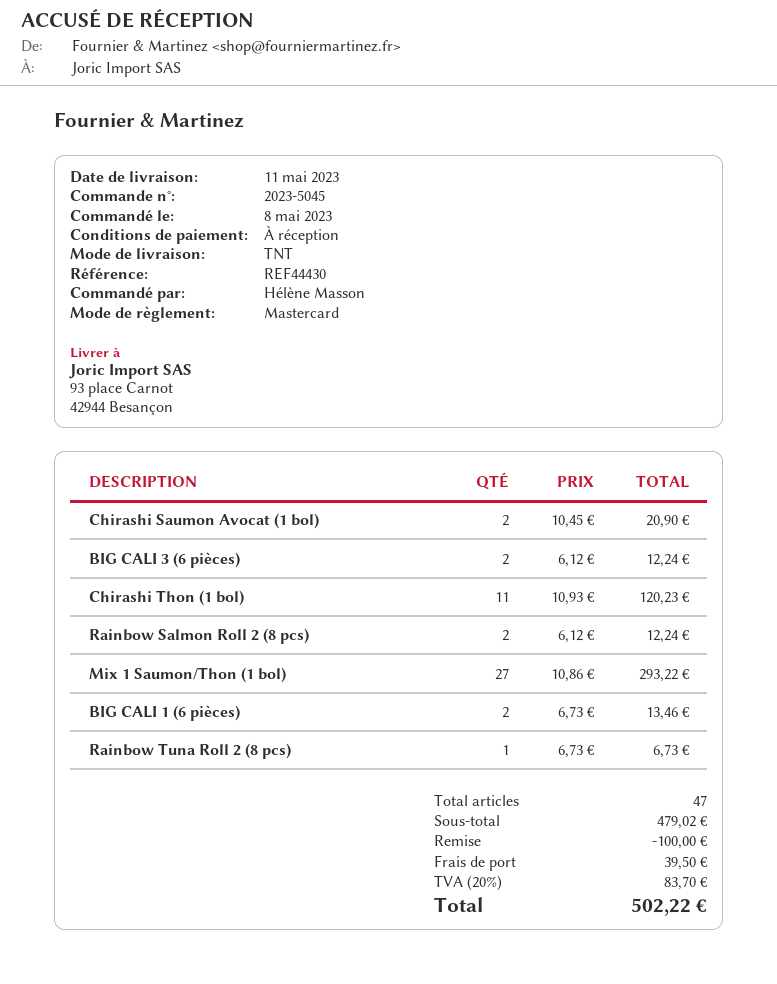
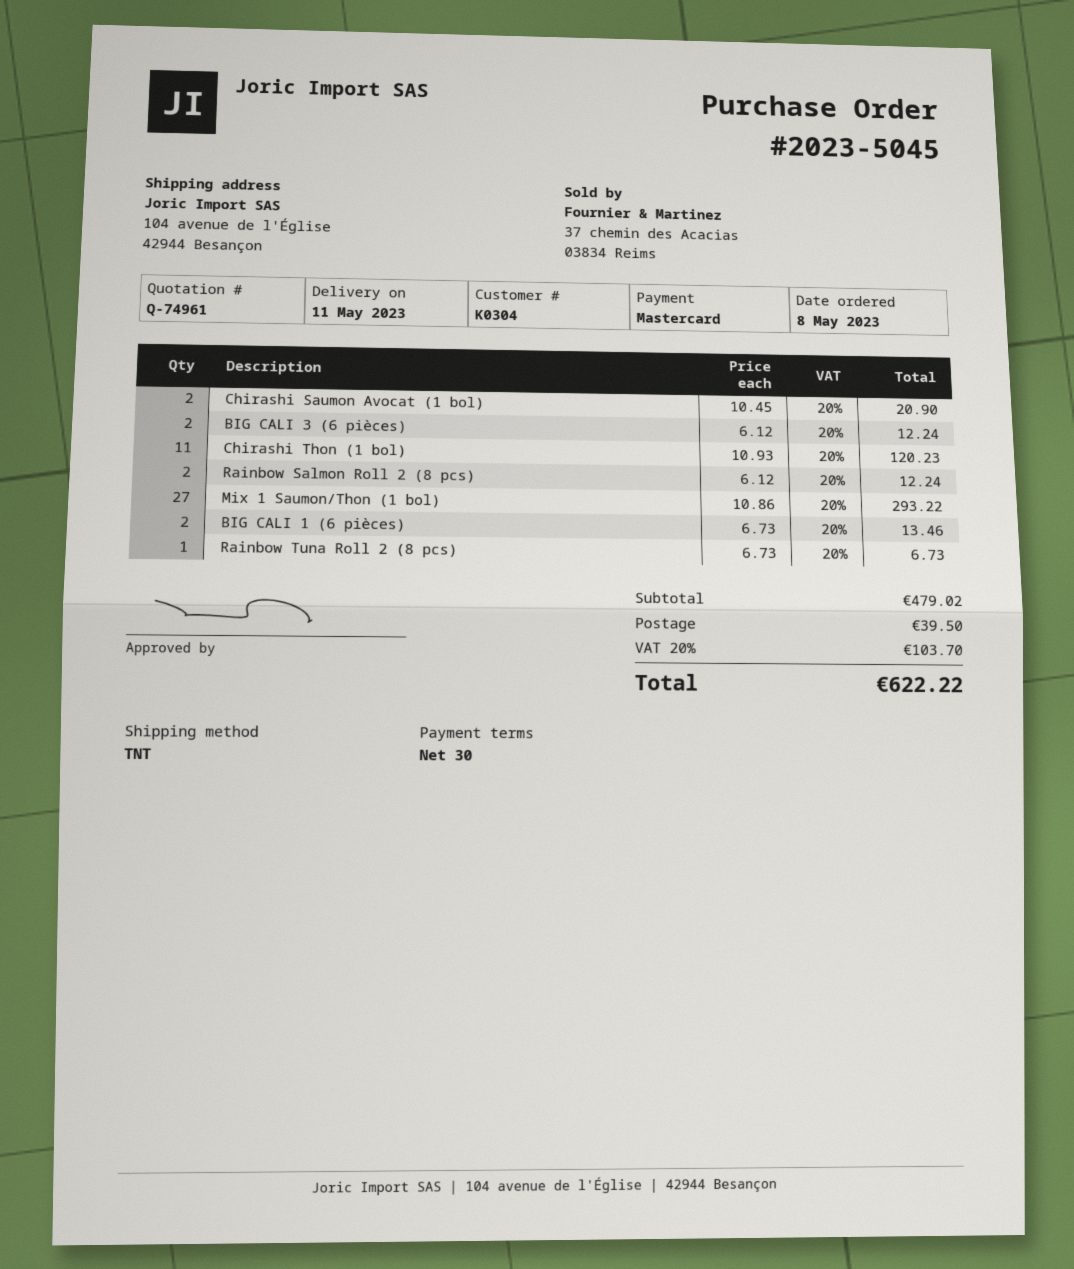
payment terms: on receipt -> 30 days
ship to: 93 place Carnot, 42944 Besançon -> 104 avenue de l'Église, 42944 Besançon
discount: 100.00 -> none
tax: 20% = 83.70 -> 20% = 103.70
total: 502.22 -> 622.22

